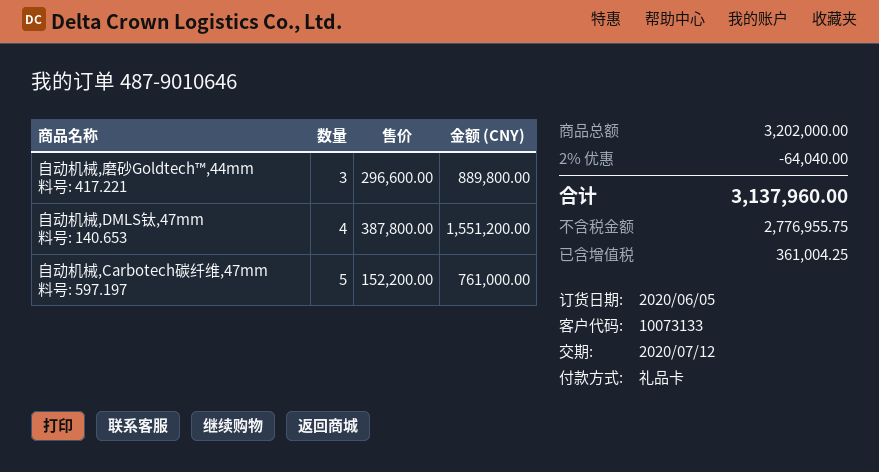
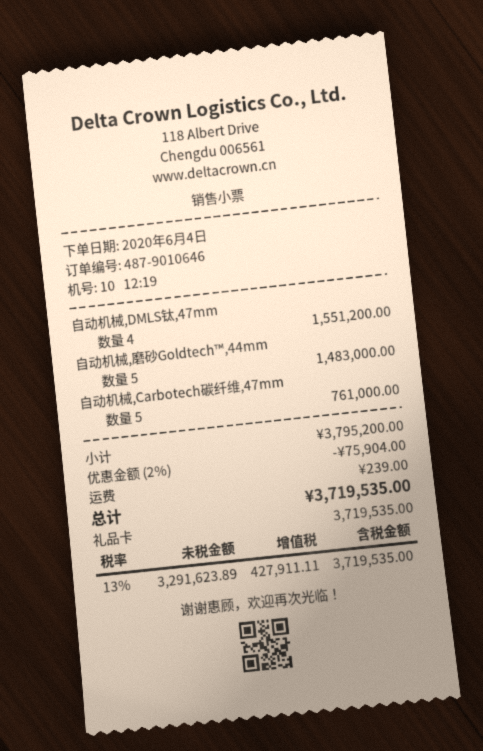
order date: 2020-06-05 -> 2020-06-04
自动机械,磨砂Goldtech™,44mm: 3 for 889800.00 -> 5 for 1483000.00
subtotal: 3202000.00 -> 3795200.00
discount: 2% = 64040.00 -> 2% = 75904.00
shipping: none -> 239.00
net: 2776955.75 -> 3291623.89
tax: 361004.25 -> 427911.11
total: 3137960.00 -> 3719535.00

